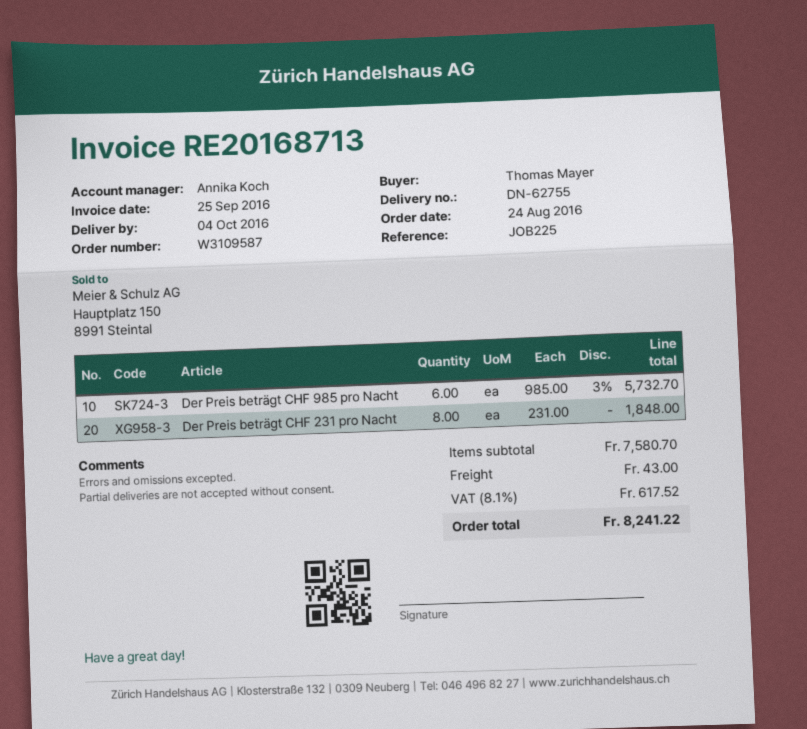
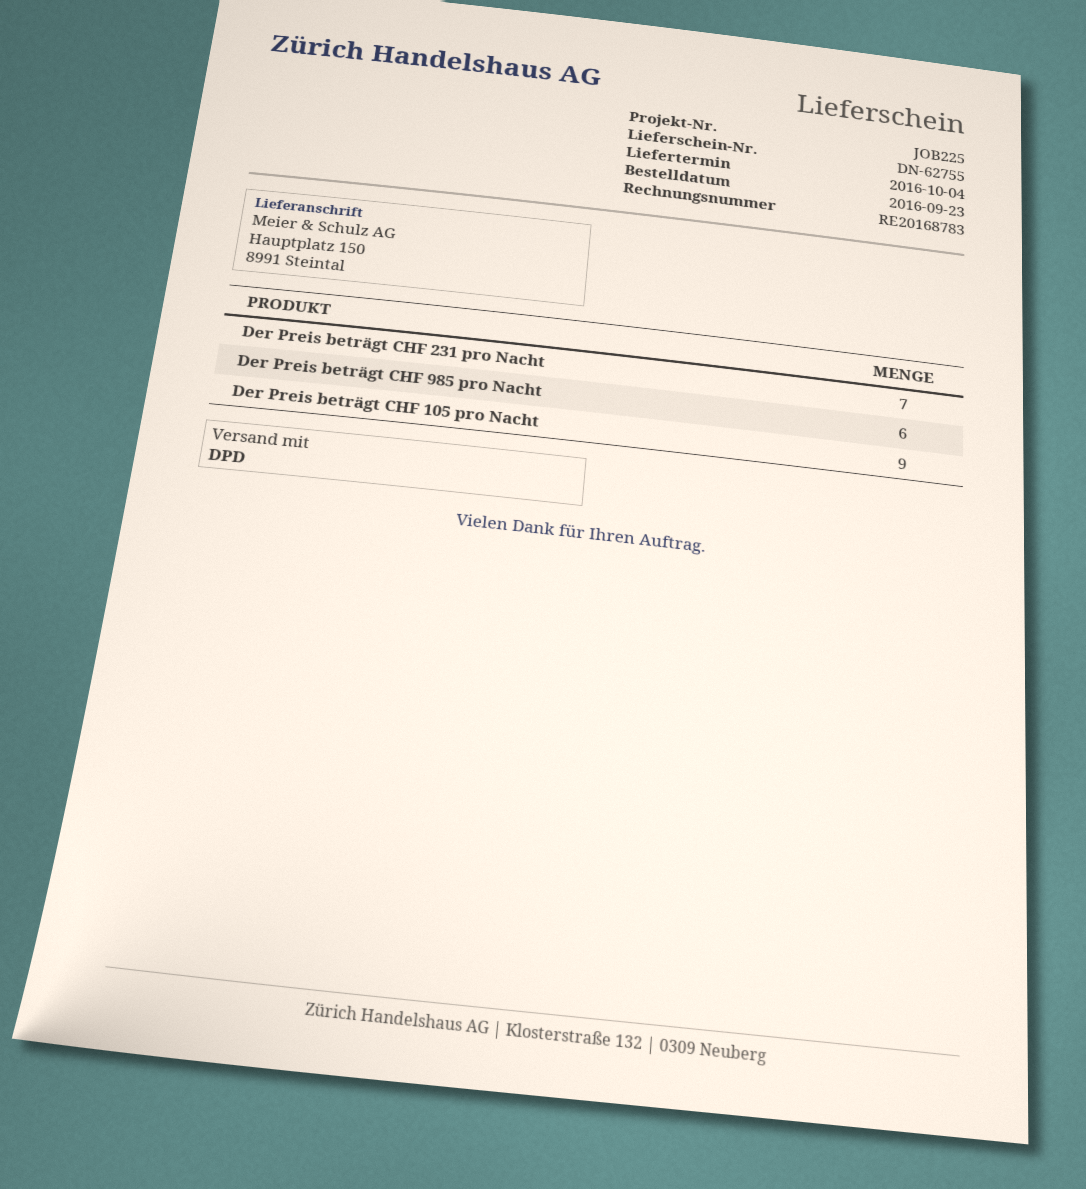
order date: 2016-08-24 -> 2016-09-23
invoice number: RE20168713 -> RE20168783
Der Preis beträgt CHF 231 pro Nacht: 8 -> 7
Der Preis beträgt CHF 105 pro Nacht: none -> 9

